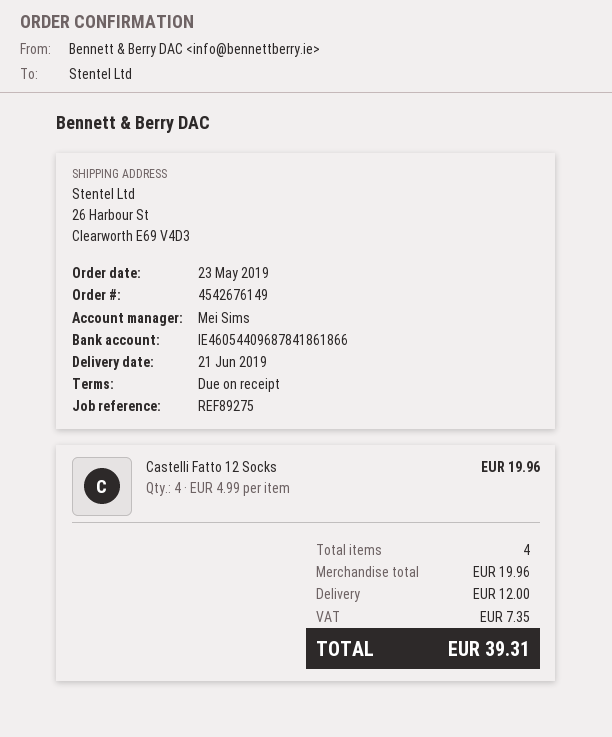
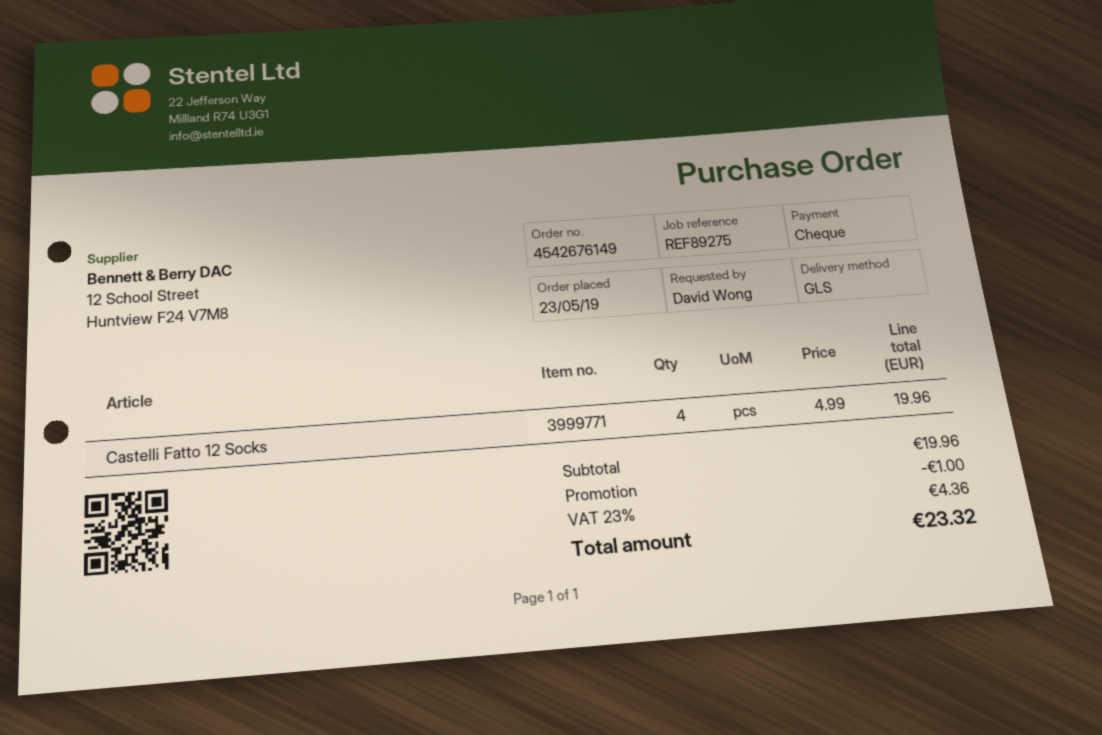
discount: none -> 1.00
shipping: 12.00 -> none
tax: 7.35 -> 4.36
total: 39.31 -> 23.32

